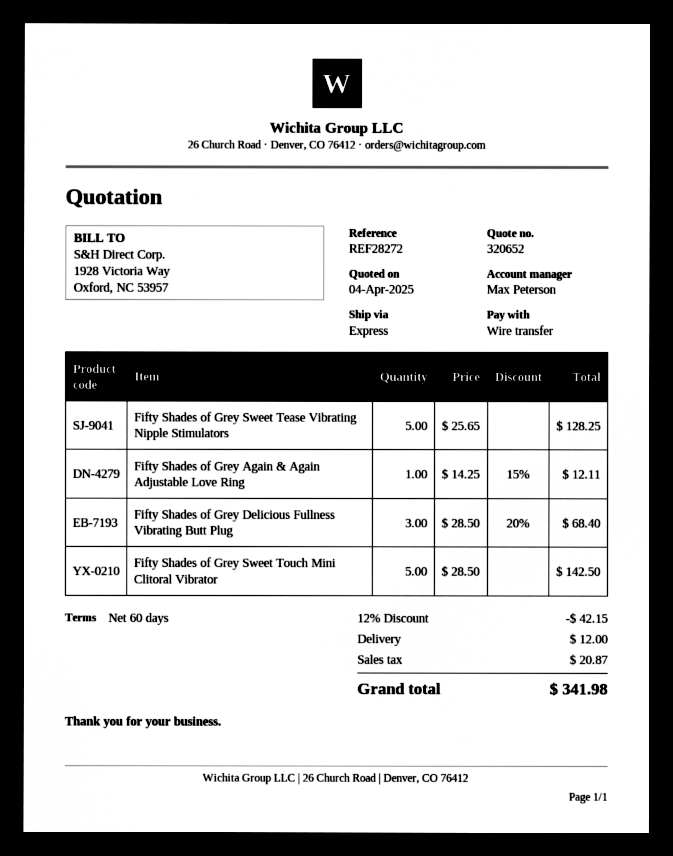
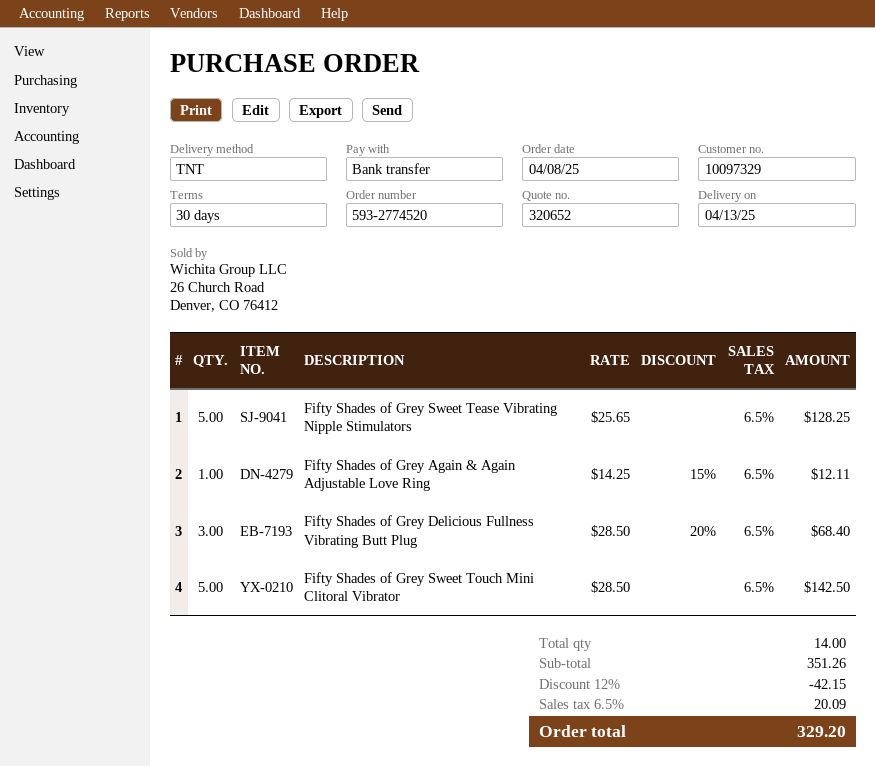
payment terms: 60 days -> 30 days
shipping method: express -> TNT
shipping: 12.00 -> none
tax: 20.87 -> 20.09
total: 341.98 -> 329.20

